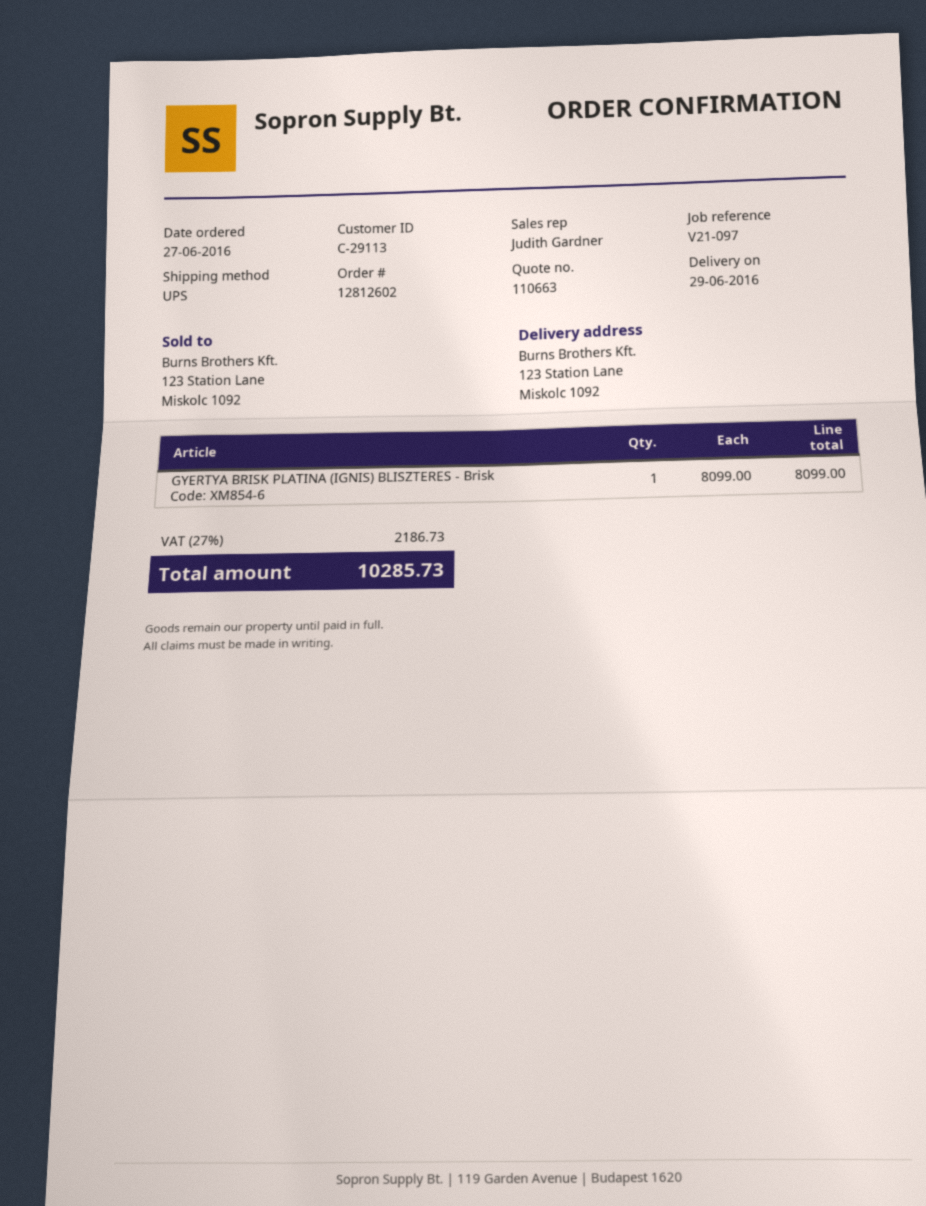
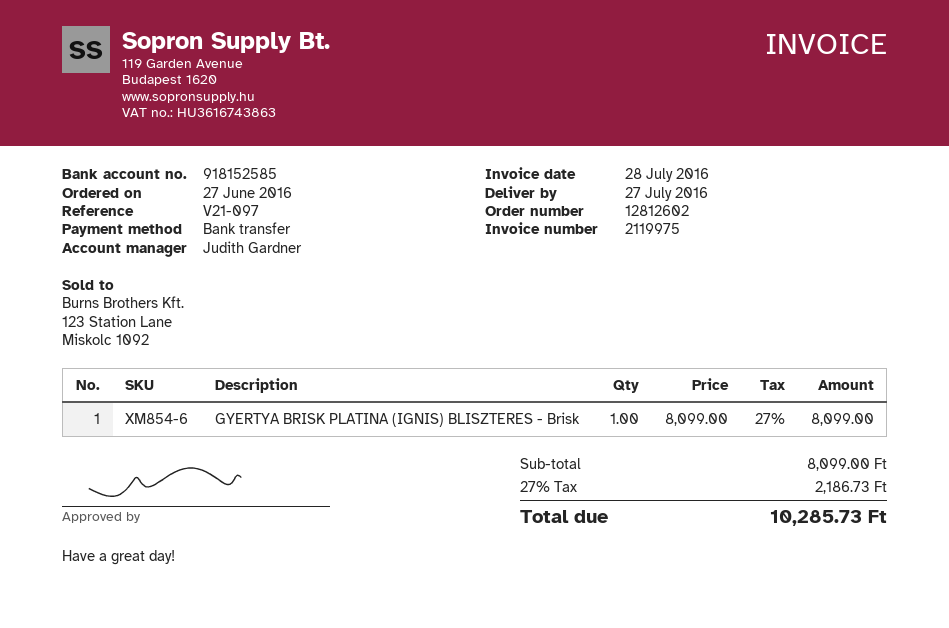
delivery date: 2016-06-29 -> 2016-07-27

